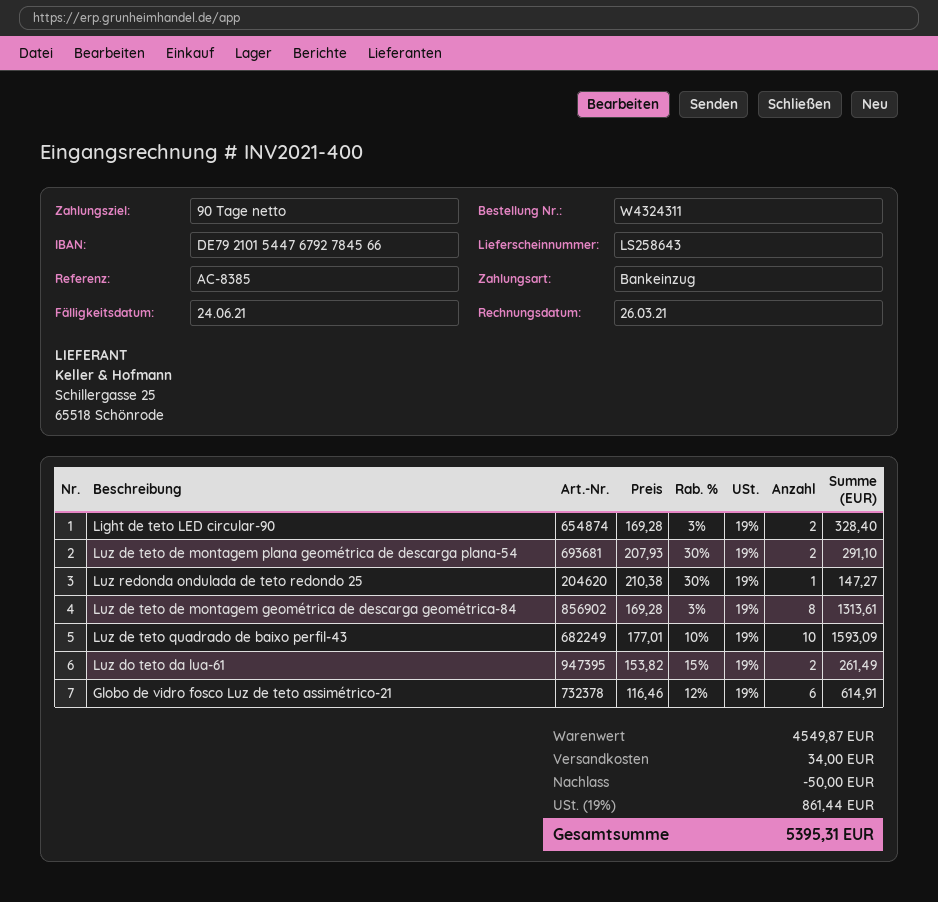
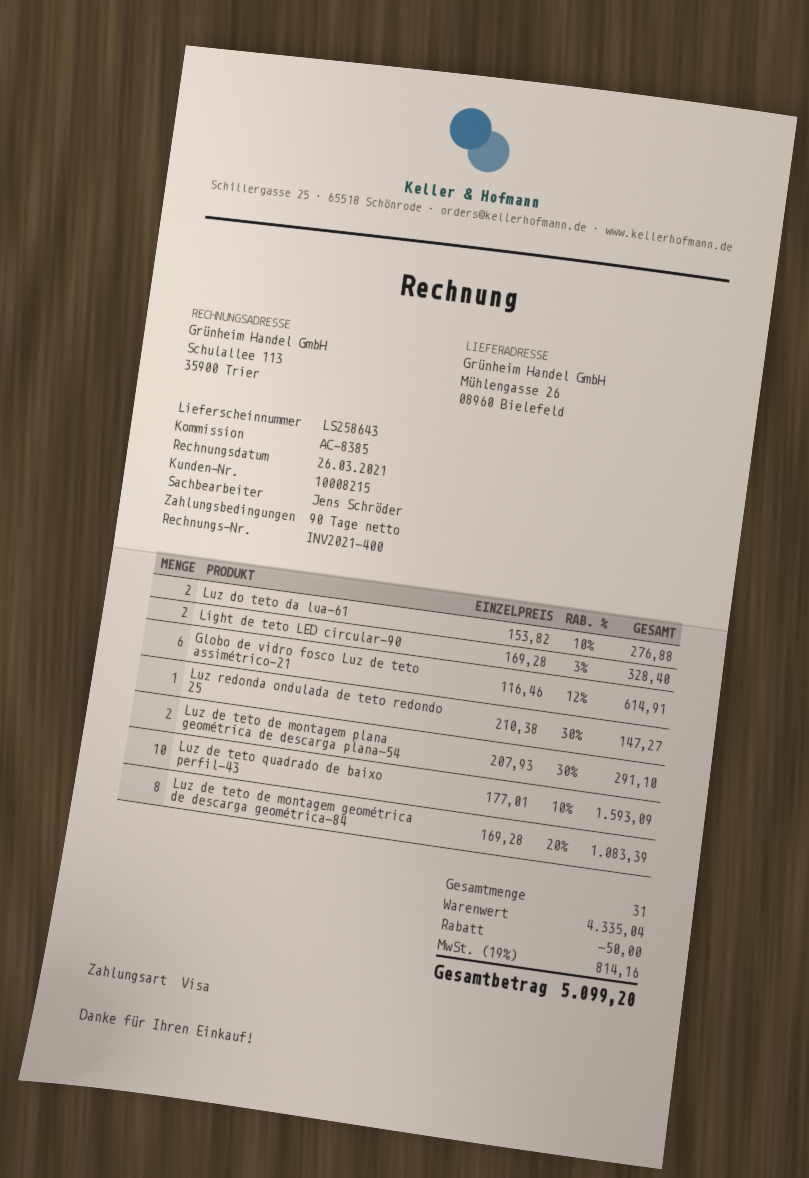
payment method: direct debit -> Visa
Luz de teto de montagem geométrica de descarga geométrica-84: 8 x 169.28 - 3% = 1313.61 -> 8 x 169.28 - 20% = 1083.39
Luz do teto da lua-61: 2 x 153.82 - 15% = 261.49 -> 2 x 153.82 - 10% = 276.88
subtotal: 4549.87 -> 4335.04
shipping: 34.00 -> none
tax: 19% = 861.44 -> 19% = 814.16
total: 5395.31 -> 5099.20

